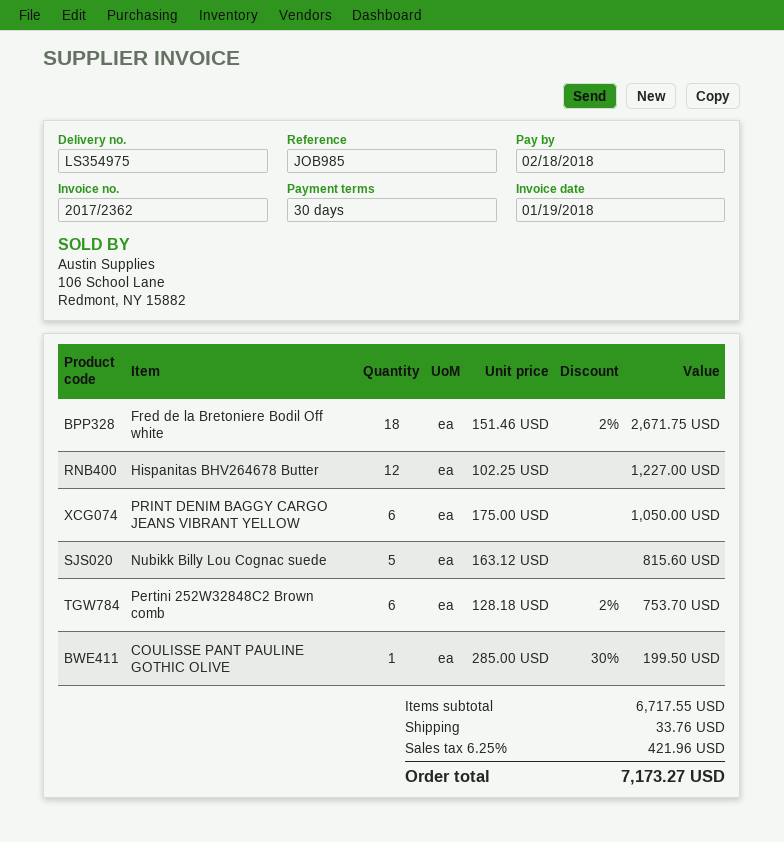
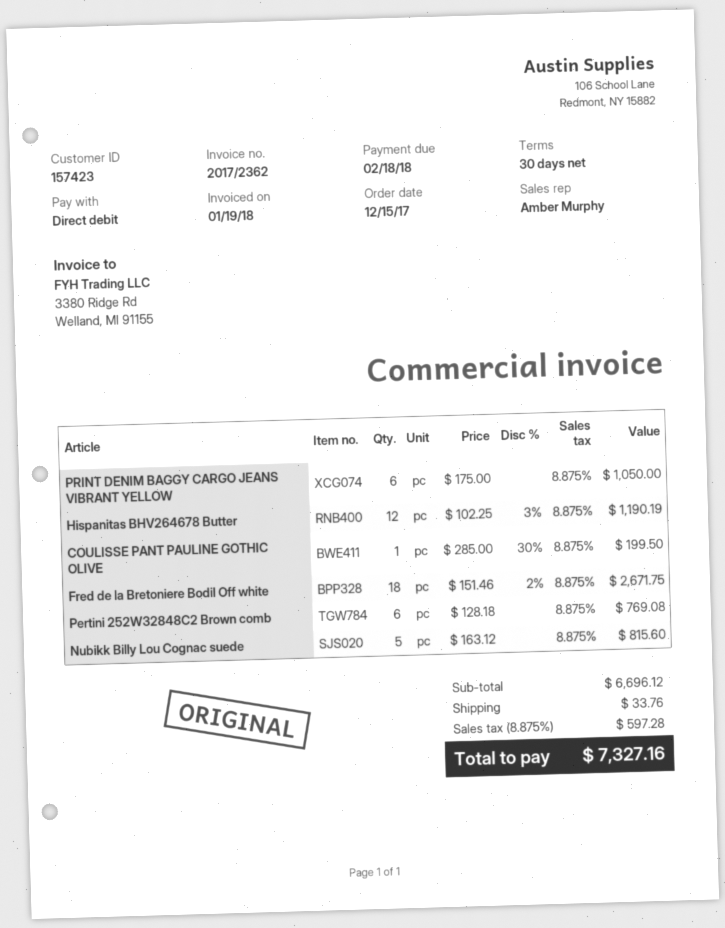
Hispanitas BHV264678 Butter: 12 x 102.25 = 1227.00 -> 12 x 102.25 - 3% = 1190.19
Pertini 252W32848C2 Brown comb: 6 x 128.18 - 2% = 753.70 -> 6 x 128.18 = 769.08
subtotal: 6717.55 -> 6696.12
tax: 6.25% = 421.96 -> 8.875% = 597.28
total: 7173.27 -> 7327.16

